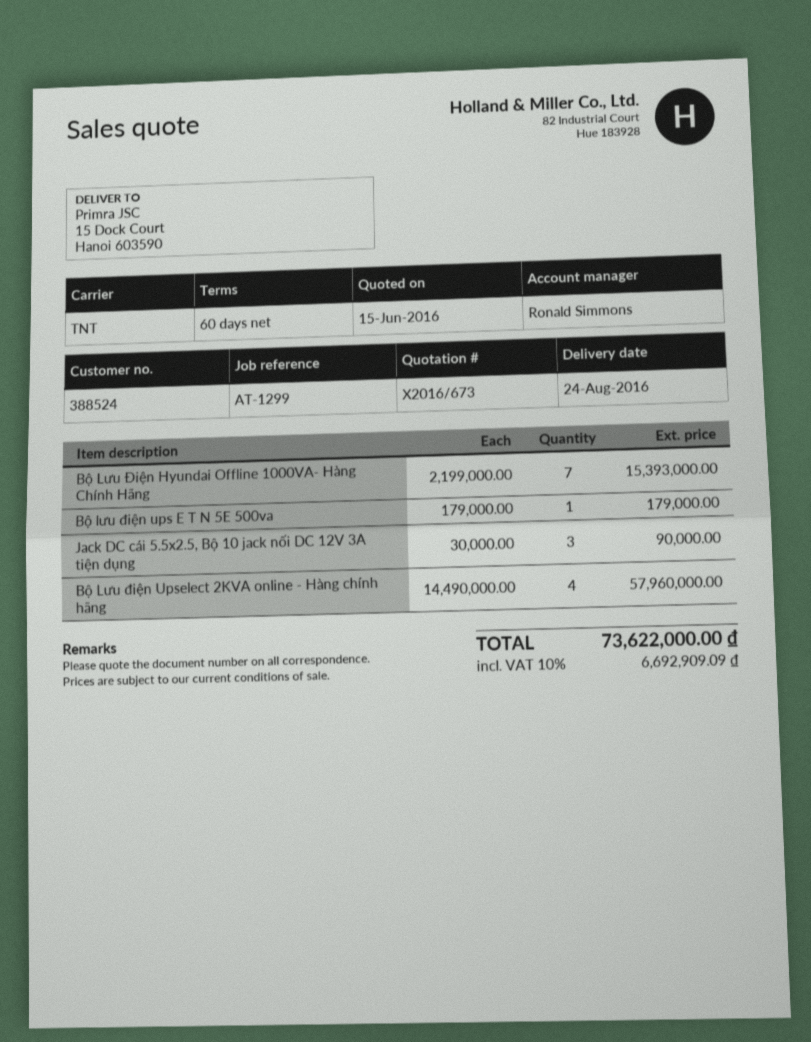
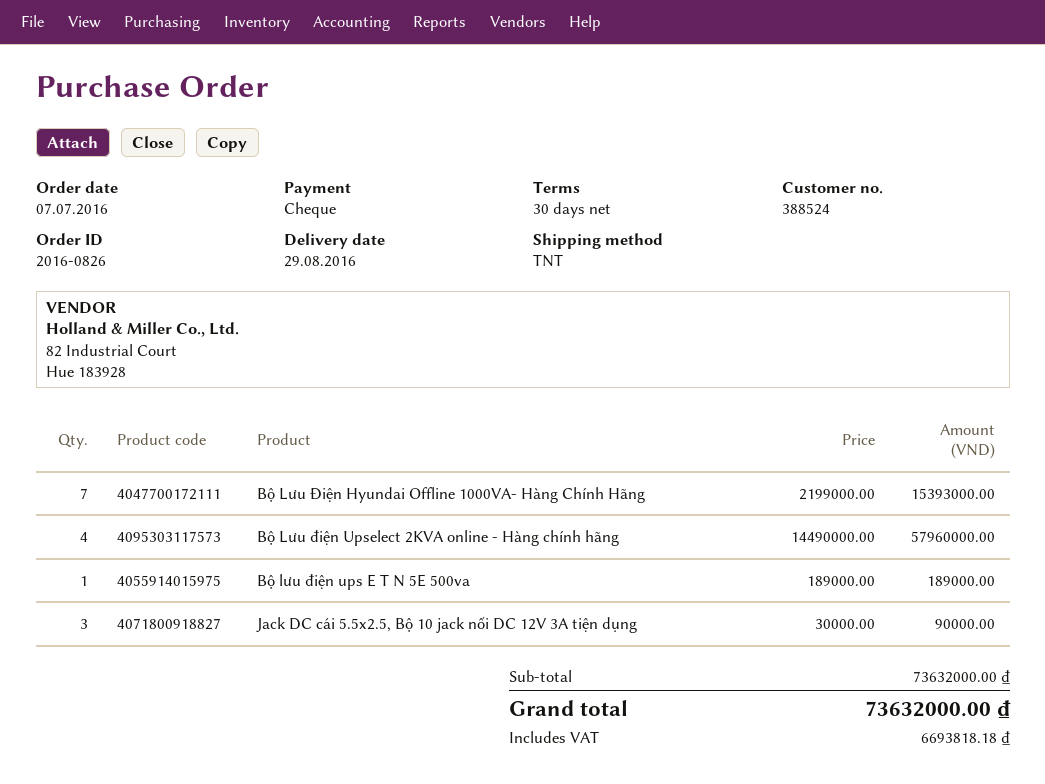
delivery date: 2016-08-24 -> 2016-08-29
payment terms: 60 days -> 30 days
Bộ lưu điện ups E T N 5E 500va: 1 x 179000.00 = 179000.00 -> 1 x 189000.00 = 189000.00
tax: 6692909.09 -> 6693818.18
total: 73622000.00 -> 73632000.00

